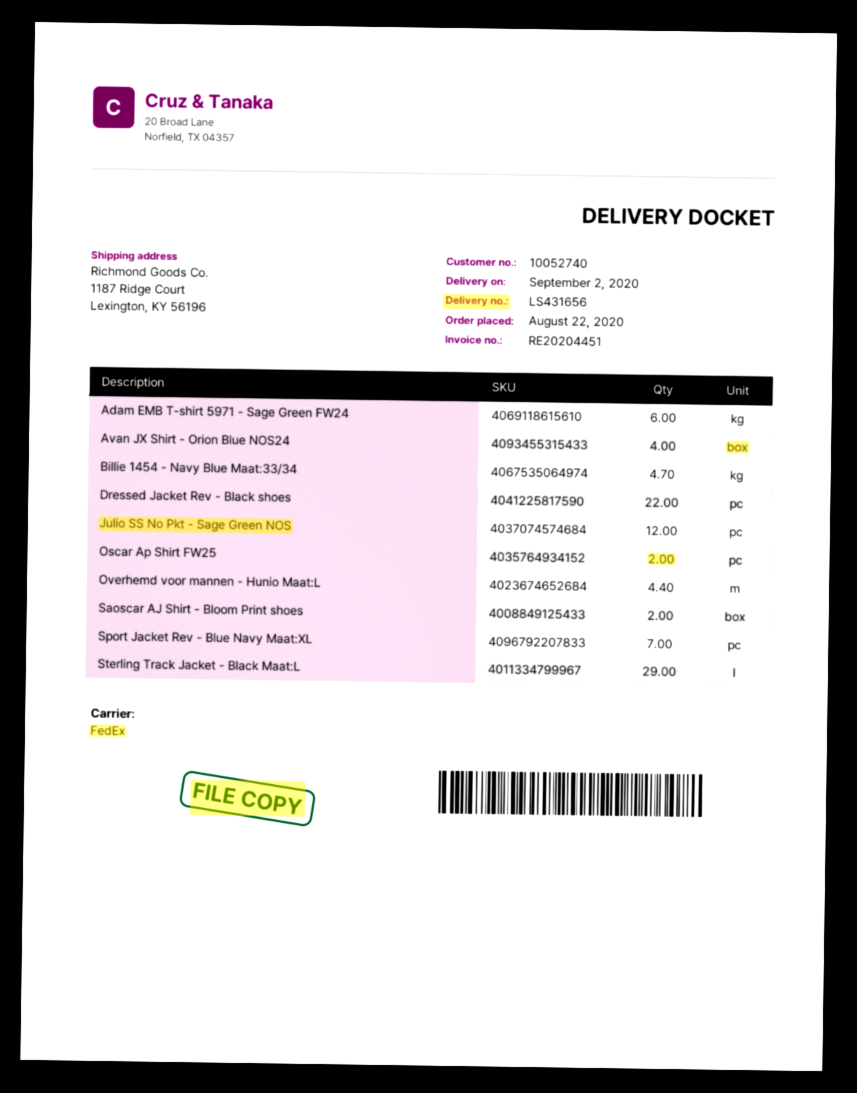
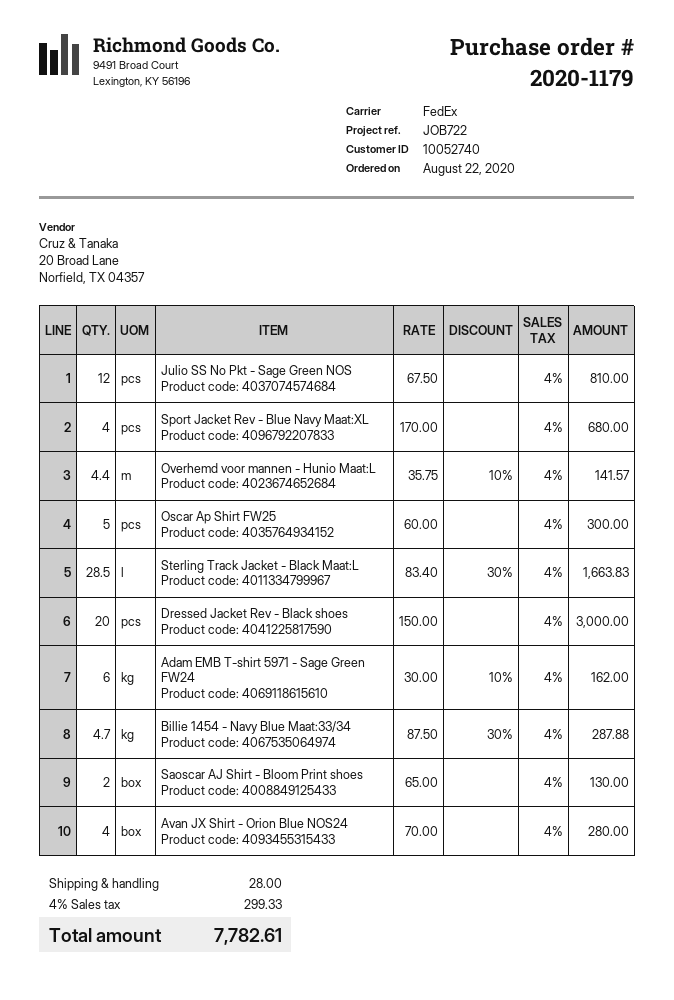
Dressed Jacket Rev - Black shoes: 22 -> 20
Oscar Ap Shirt FW25: 2 -> 5
Sport Jacket Rev - Blue Navy Maat:XL: 7 -> 4
Sterling Track Jacket - Black Maat:L: 29 -> 28.5

